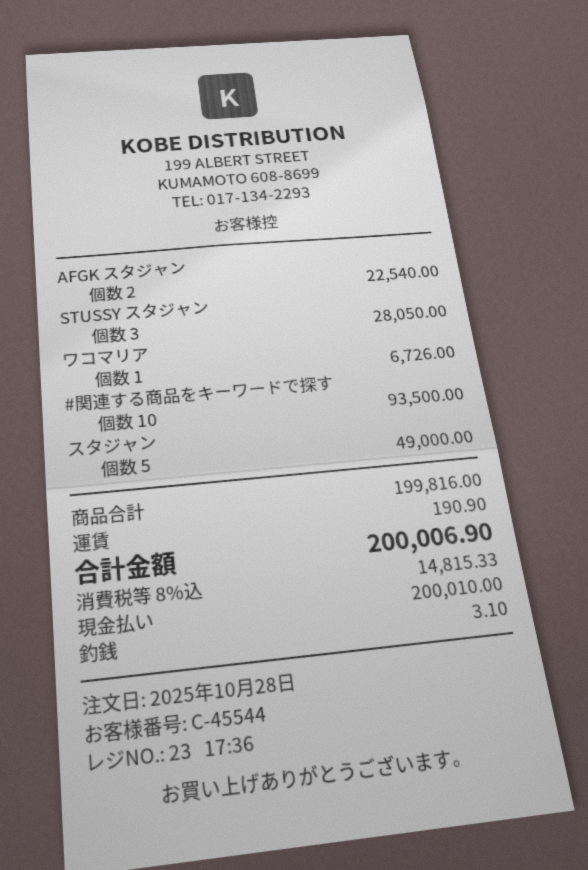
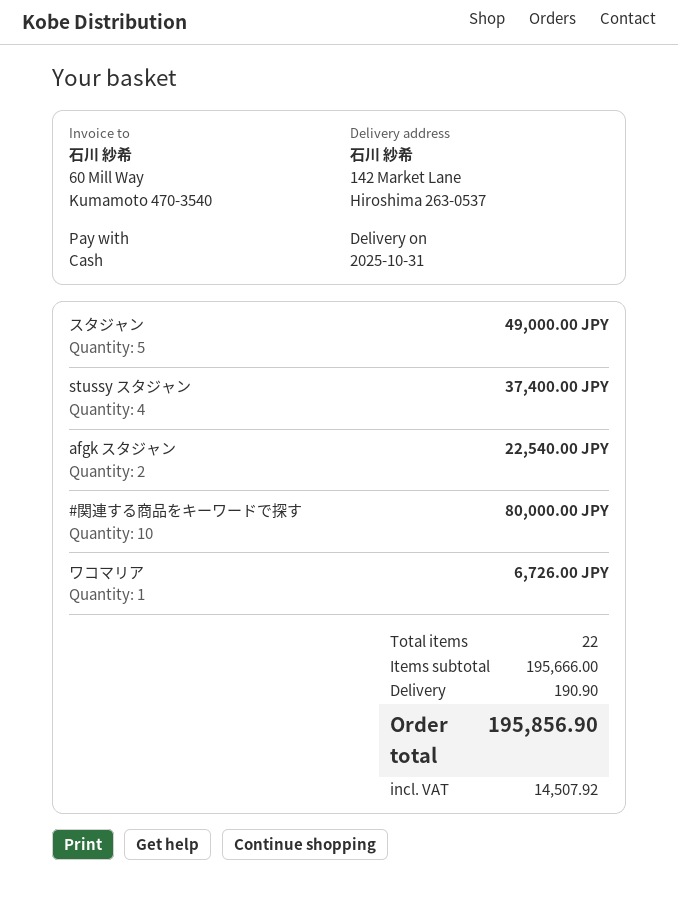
STUSSY スタジャン: 3 for 28050.00 -> 4 for 37400.00
#関連する商品をキーワードで探す: 10 for 93500.00 -> 10 for 80000.00
subtotal: 199816.00 -> 195666.00
tax: 14815.33 -> 14507.92
total: 200006.90 -> 195856.90

